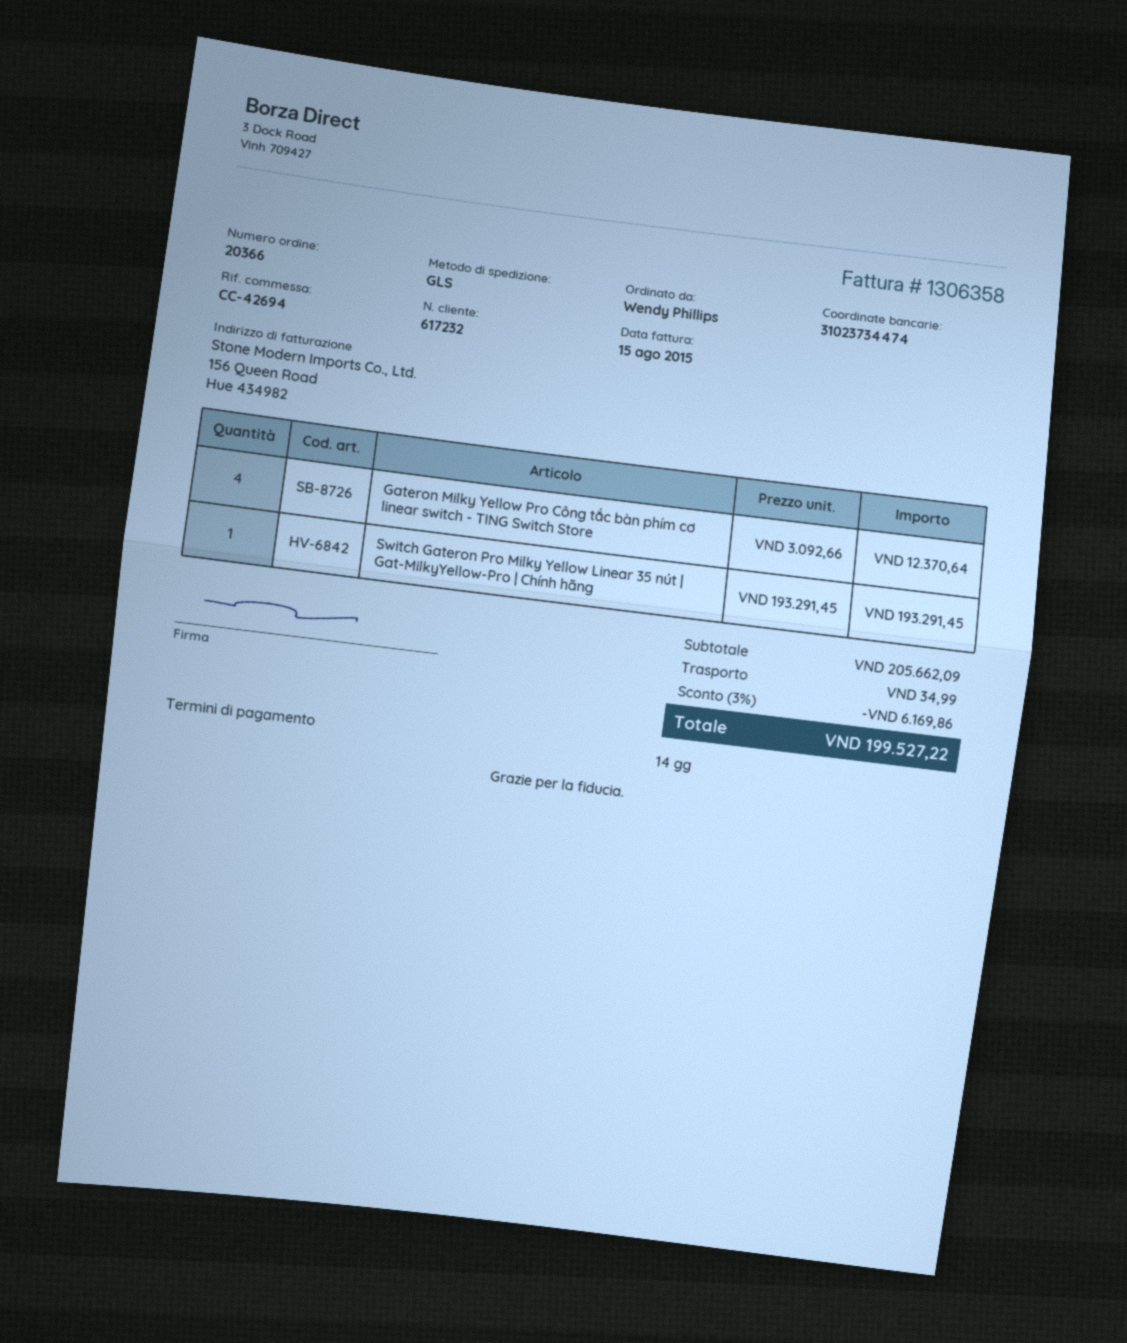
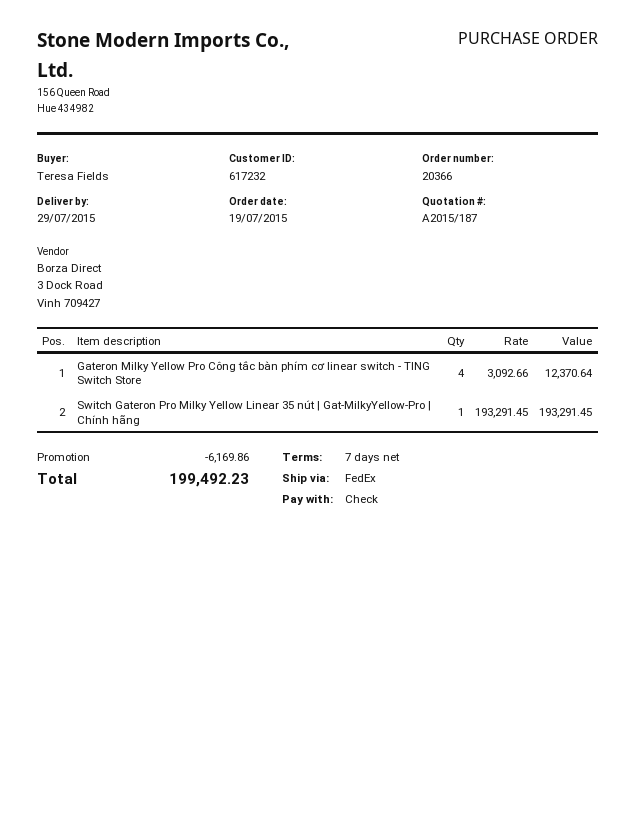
payment terms: 14 days -> 7 days
ordered by: Wendy Phillips -> Teresa Fields
shipping method: GLS -> FedEx
shipping: 34.99 -> none
total: 199527.22 -> 199492.23

